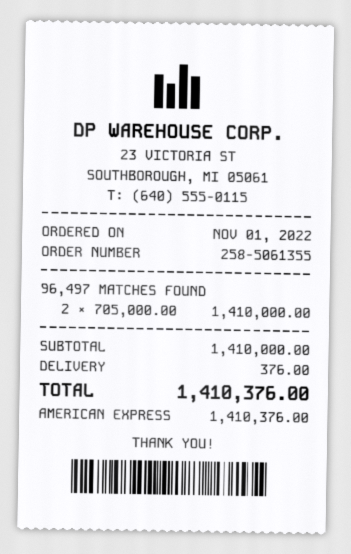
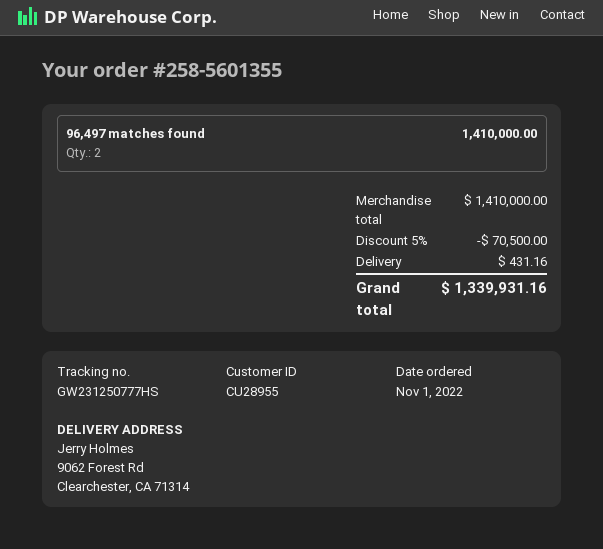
order number: 258-5061355 -> 258-5601355
discount: none -> 5% = 70500.00
shipping: 376.00 -> 431.16
total: 1410376.00 -> 1339931.16

